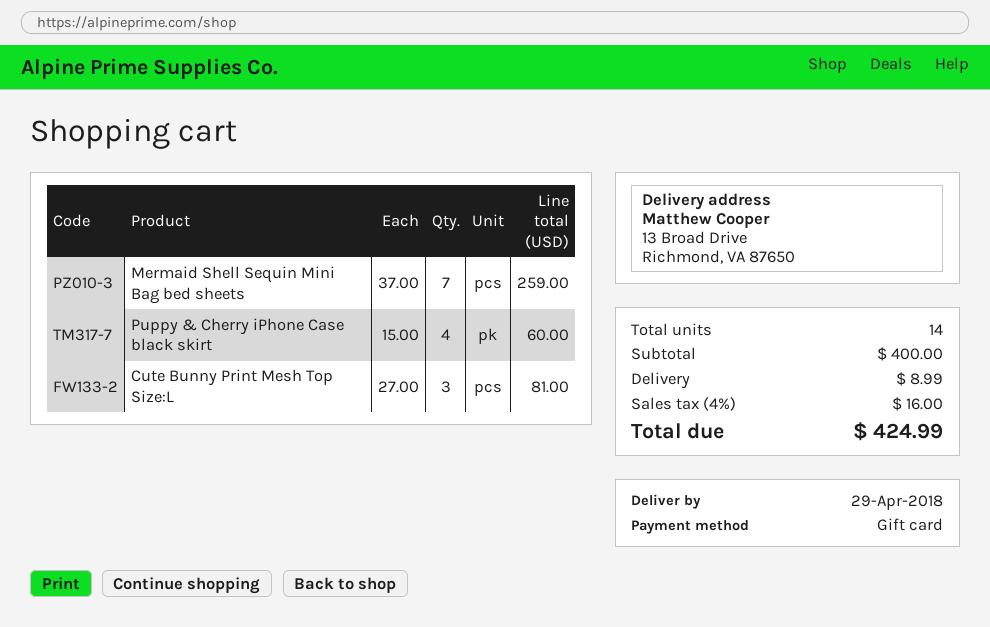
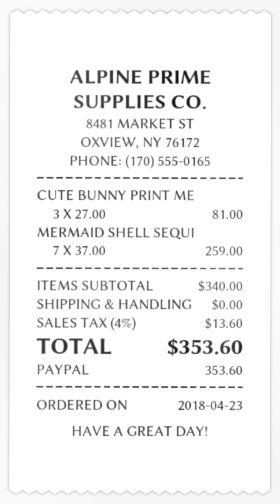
payment method: gift card -> PayPal
Puppy & Cherry iPhone Case black skirt: 4 x 15.00 = 60.00 -> none
subtotal: 400.00 -> 340.00
shipping: 8.99 -> 0.00
tax: 4% = 16.00 -> 4% = 13.60
total: 424.99 -> 353.60

